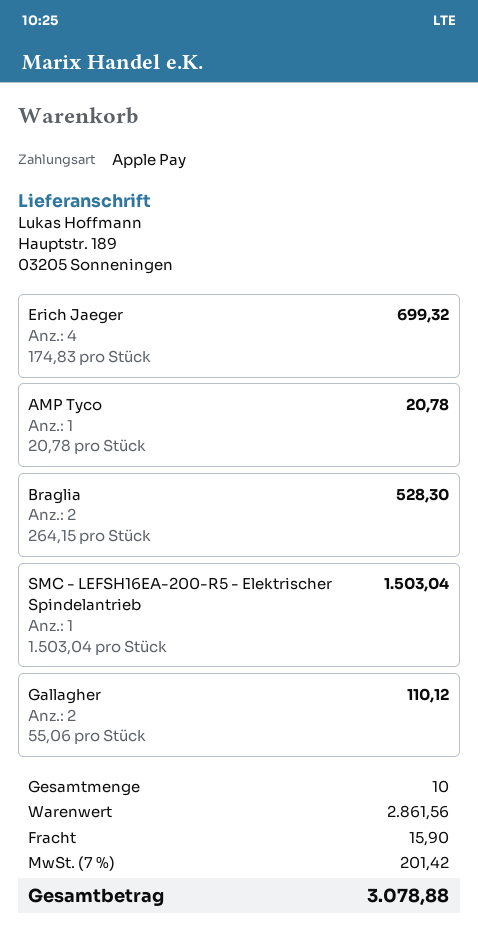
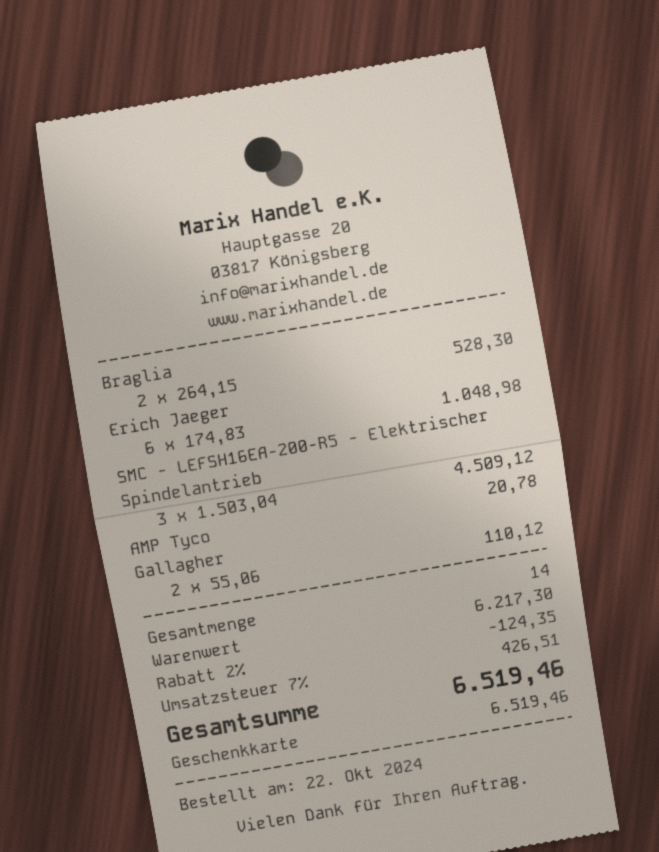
payment method: Apple Pay -> gift card
Erich Jaeger: 4 x 174.83 = 699.32 -> 6 x 174.83 = 1048.98
SMC - LEFSH16EA-200-R5 - Elektrischer Spindelantrieb: 1 x 1503.04 = 1503.04 -> 3 x 1503.04 = 4509.12
total quantity: 10 -> 14
subtotal: 2861.56 -> 6217.30
discount: none -> 2% = 124.35
shipping: 15.90 -> none
tax: 7% = 201.42 -> 7% = 426.51
total: 3078.88 -> 6519.46

